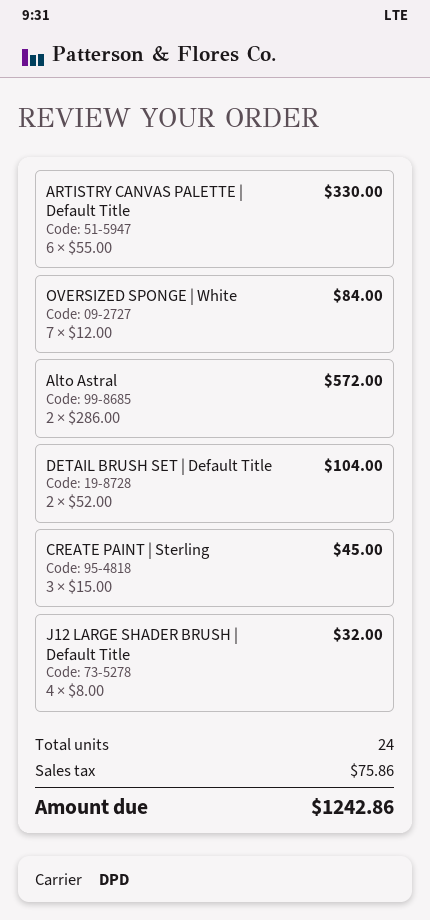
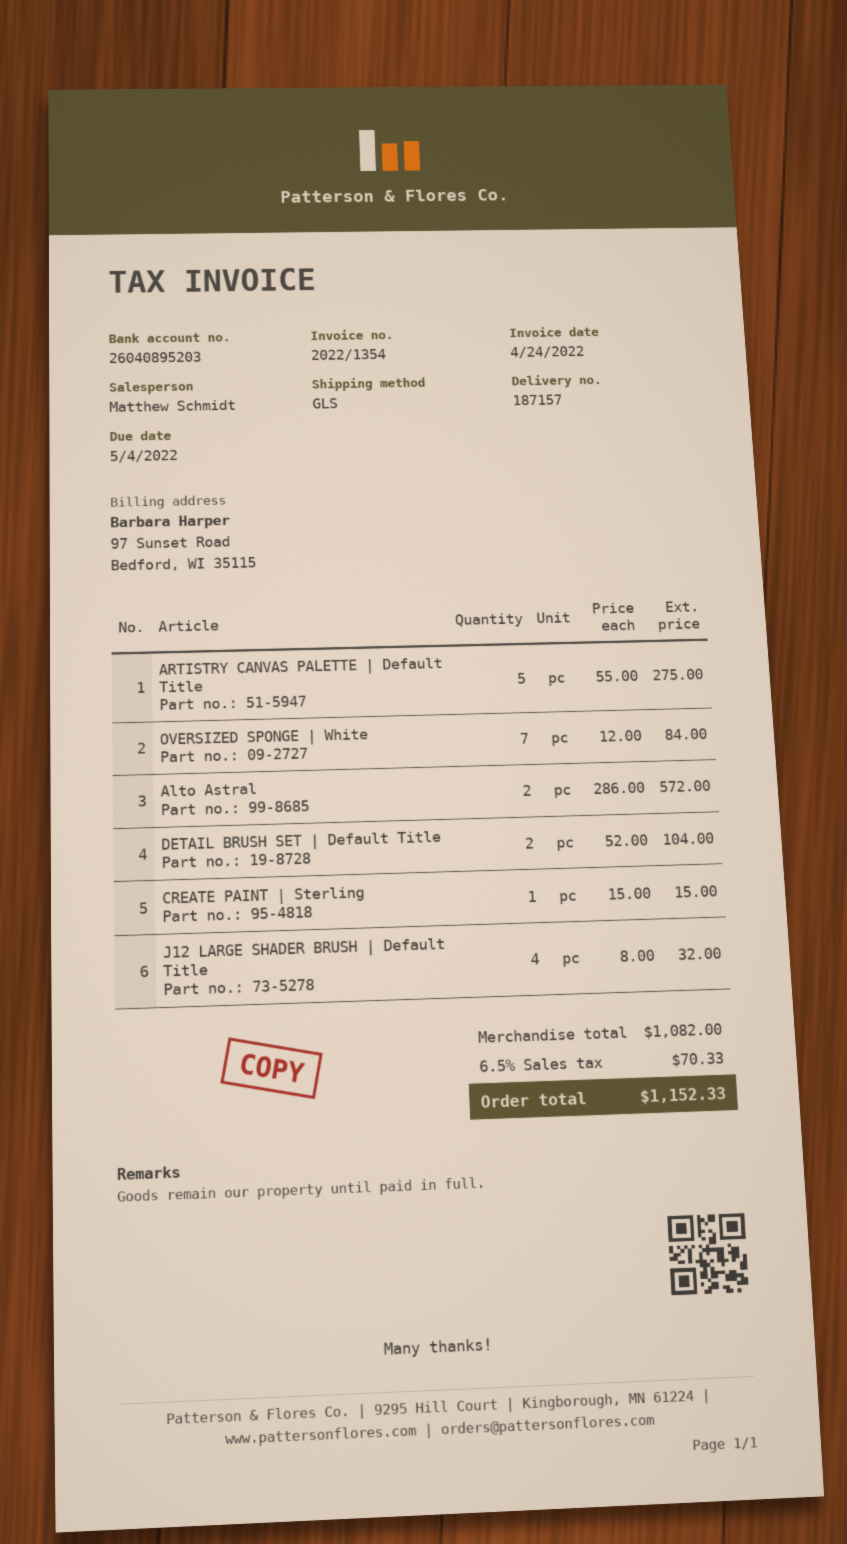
shipping method: DPD -> GLS
ARTISTRY CANVAS PALETTE | Default Title: 6 x 55.00 = 330.00 -> 5 x 55.00 = 275.00
CREATE PAINT | Sterling: 3 x 15.00 = 45.00 -> 1 x 15.00 = 15.00
tax: 75.86 -> 70.33
total: 1242.86 -> 1152.33

